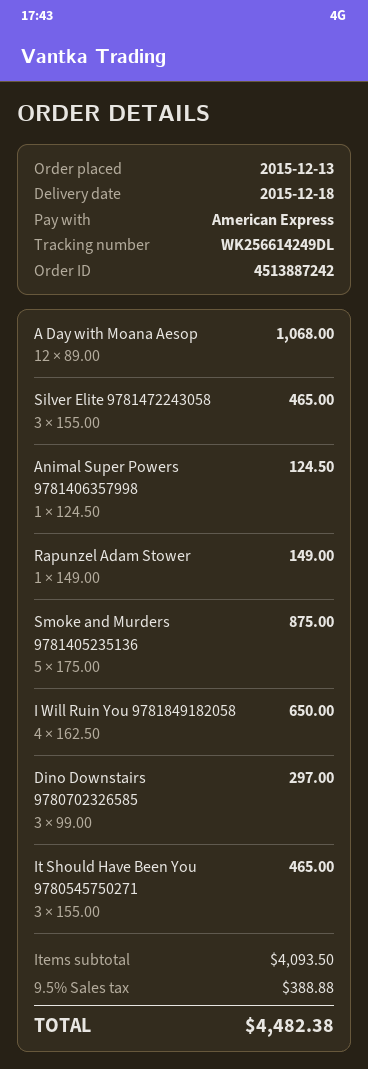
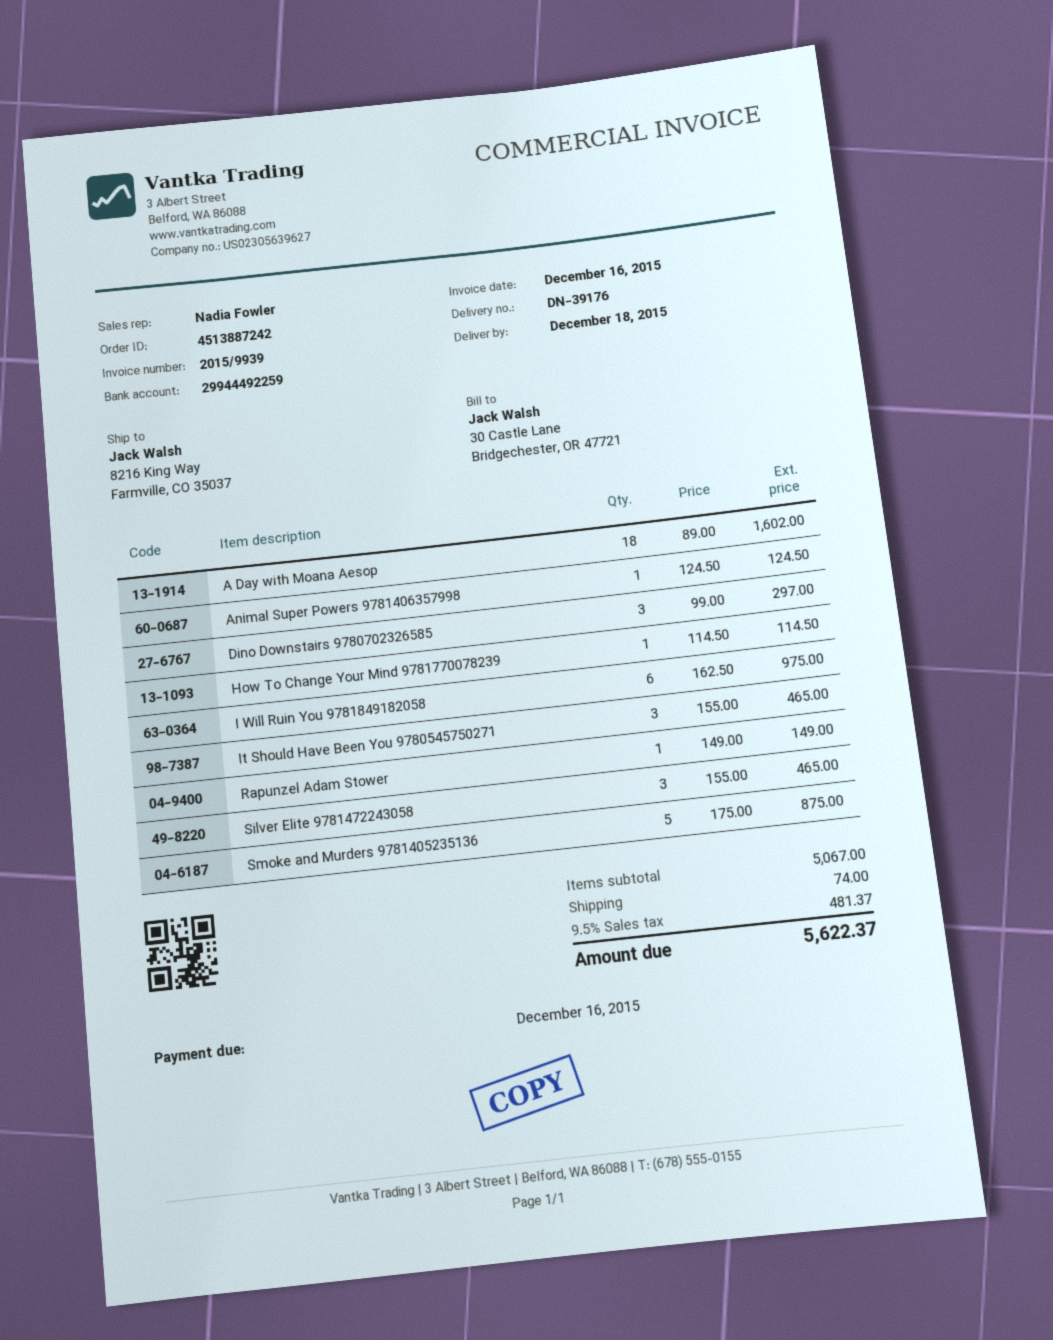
A Day with Moana Aesop: 12 x 89.00 = 1068.00 -> 18 x 89.00 = 1602.00
I Will Ruin You 9781849182058: 4 x 162.50 = 650.00 -> 6 x 162.50 = 975.00
How To Change Your Mind 9781770078239: none -> 1 x 114.50 = 114.50
subtotal: 4093.50 -> 5067.00
shipping: none -> 74.00
tax: 9.5% = 388.88 -> 9.5% = 481.37
total: 4482.38 -> 5622.37

